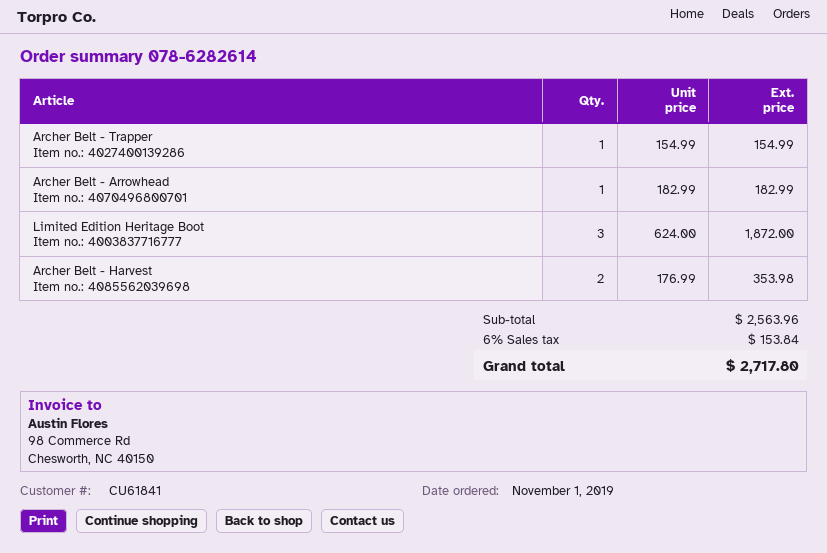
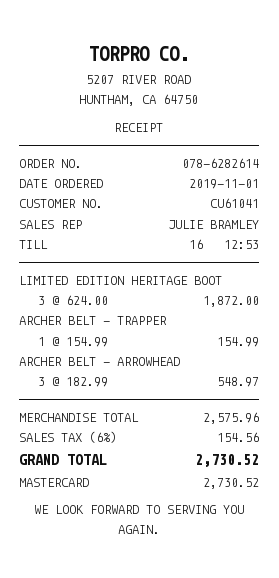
customer number: CU61841 -> CU61041
Archer Belt - Arrowhead: 1 x 182.99 = 182.99 -> 3 x 182.99 = 548.97
Archer Belt - Harvest: 2 x 176.99 = 353.98 -> none
subtotal: 2563.96 -> 2575.96
tax: 6% = 153.84 -> 6% = 154.56
total: 2717.80 -> 2730.52

